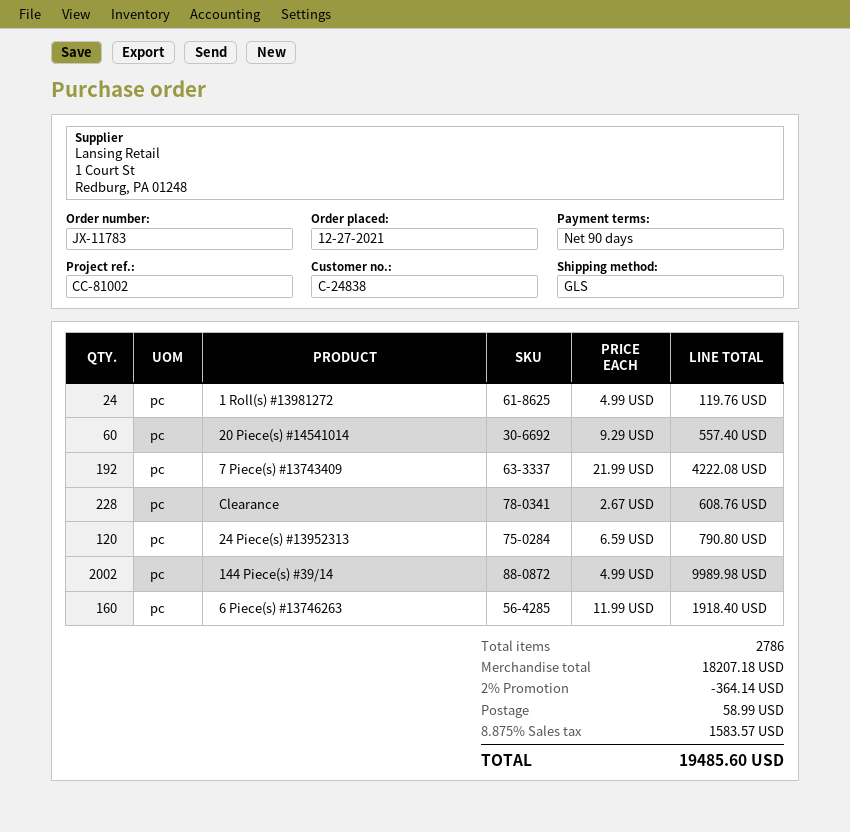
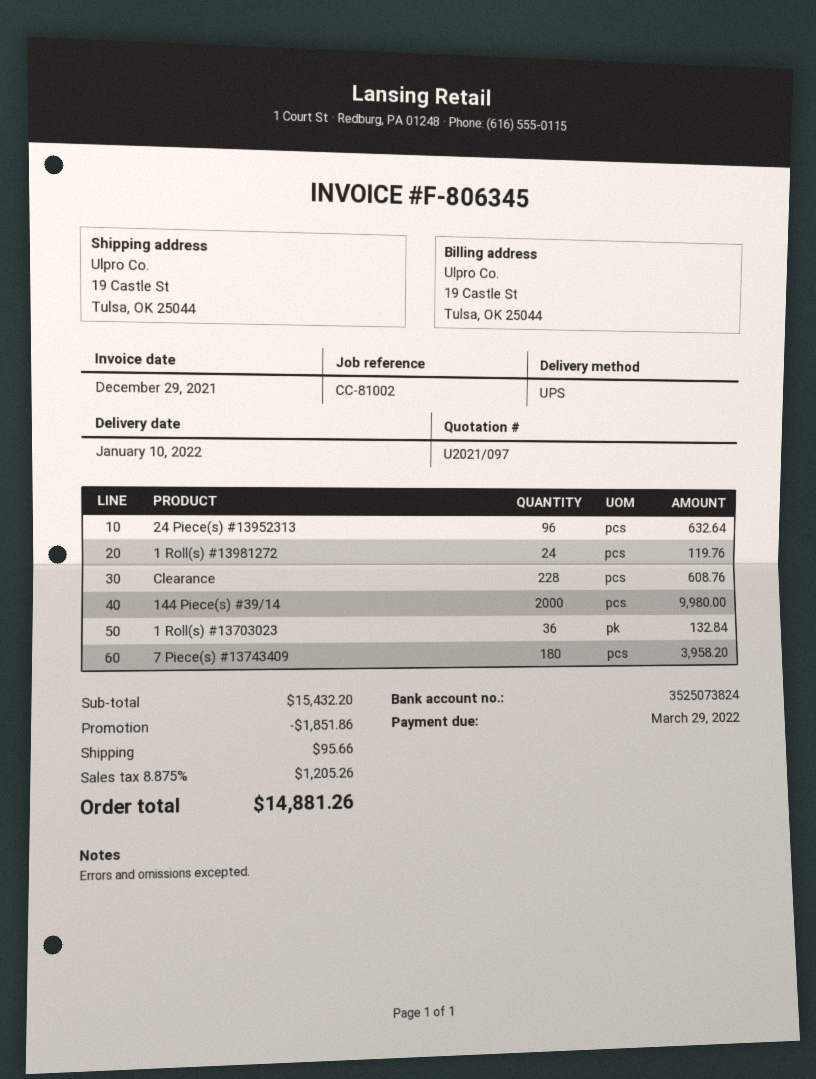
shipping method: GLS -> UPS
20 Piece(s) #14541014: 60 for 557.40 -> none
7 Piece(s) #13743409: 192 for 4222.08 -> 180 for 3958.20
24 Piece(s) #13952313: 120 for 790.80 -> 96 for 632.64
144 Piece(s) #39/14: 2002 for 9989.98 -> 2000 for 9980.00
6 Piece(s) #13746263: 160 for 1918.40 -> none
1 Roll(s) #13703023: none -> 36 for 132.84
subtotal: 18207.18 -> 15432.20
discount: 364.14 -> 1851.86
shipping: 58.99 -> 95.66
tax: 8.875% = 1583.57 -> 8.875% = 1205.26
total: 19485.60 -> 14881.26

